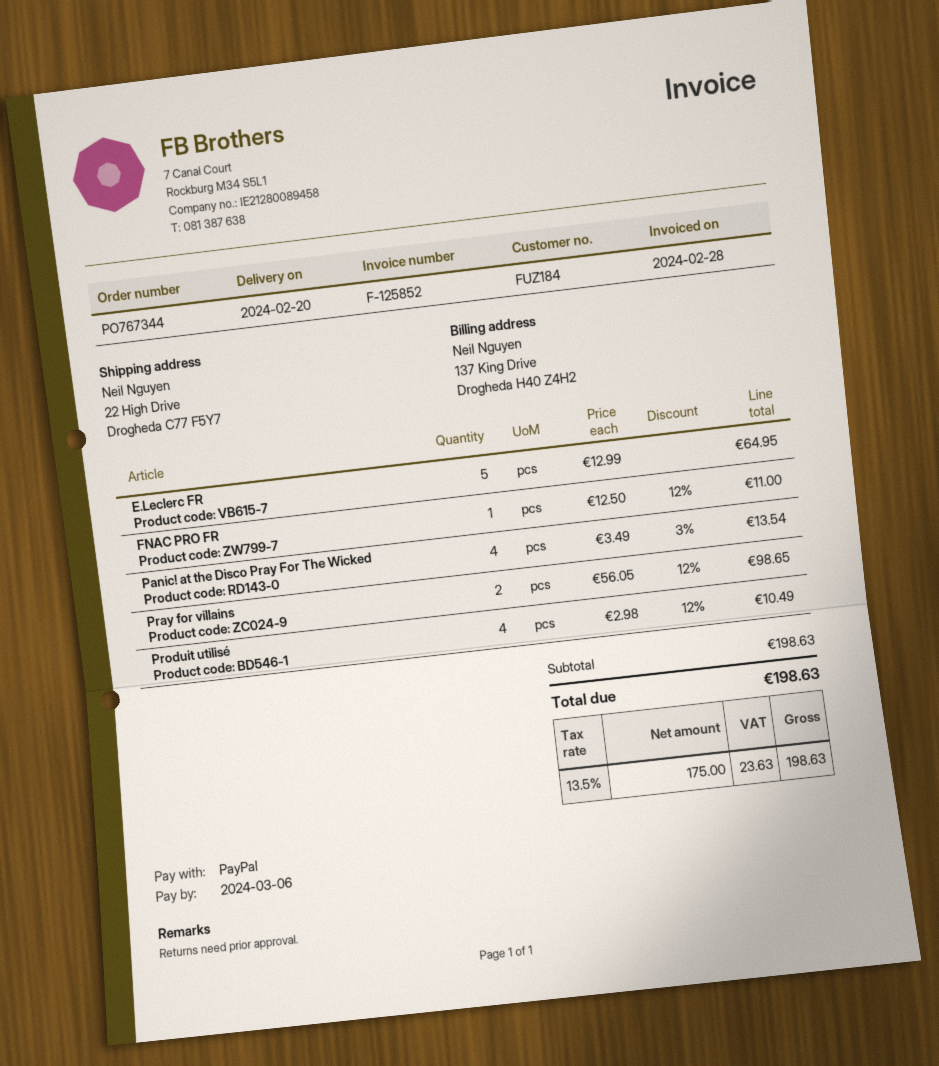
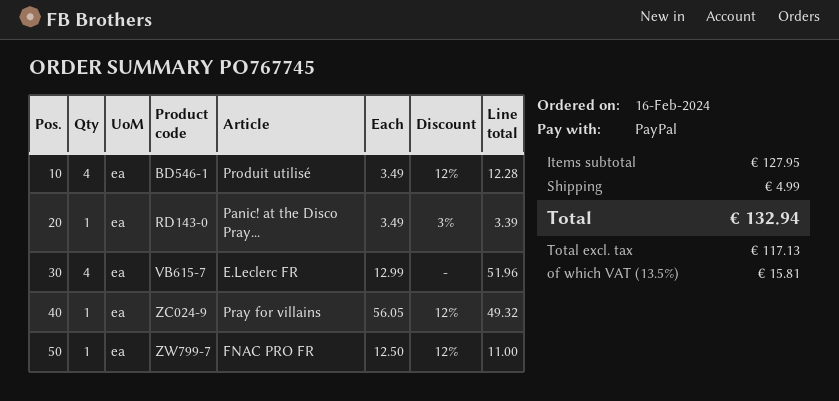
order number: PO767344 -> PO767745
E.Leclerc FR: 5 x 12.99 = 64.95 -> 4 x 12.99 = 51.96
Panic! at the Disco Pray For The Wicked: 4 x 3.49 - 3% = 13.54 -> 1 x 3.49 - 3% = 3.39
Pray for villains: 2 x 56.05 - 12% = 98.65 -> 1 x 56.05 - 12% = 49.32
Produit utilisé: 4 x 2.98 - 12% = 10.49 -> 4 x 3.49 - 12% = 12.28
subtotal: 198.63 -> 127.95
shipping: none -> 4.99
net: 175.00 -> 117.13
tax: 13.5% = 23.63 -> 13.5% = 15.81
total: 198.63 -> 132.94

